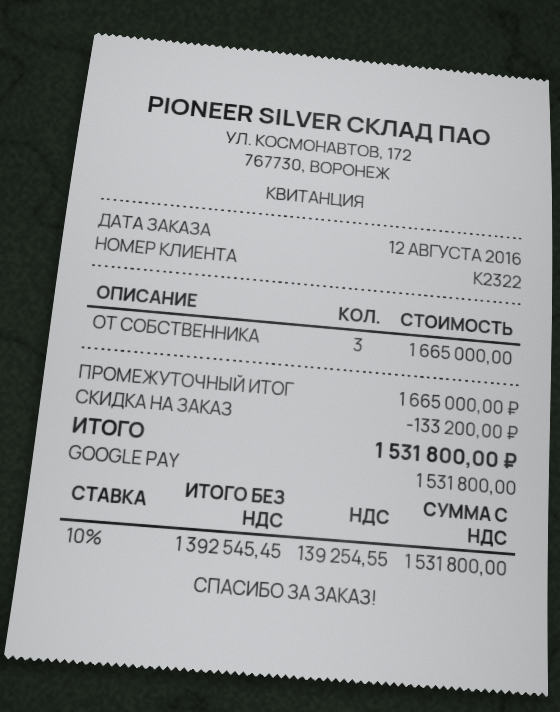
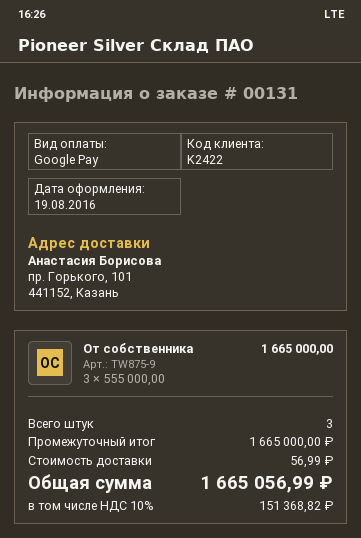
order date: 2016-08-12 -> 2016-08-19
customer number: K2322 -> K2422
discount: 133200.00 -> none
shipping: none -> 56.99
tax: 10% = 139254.55 -> 10% = 151368.82
total: 1531800.00 -> 1665056.99

